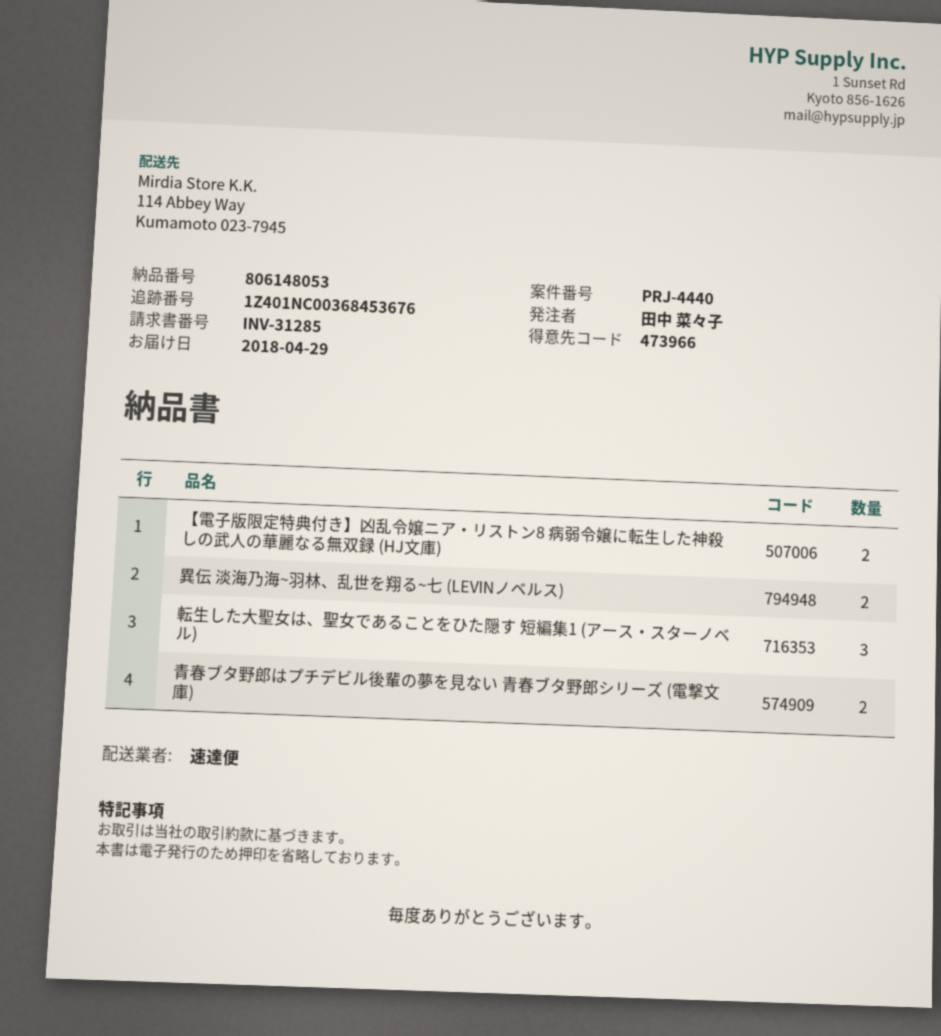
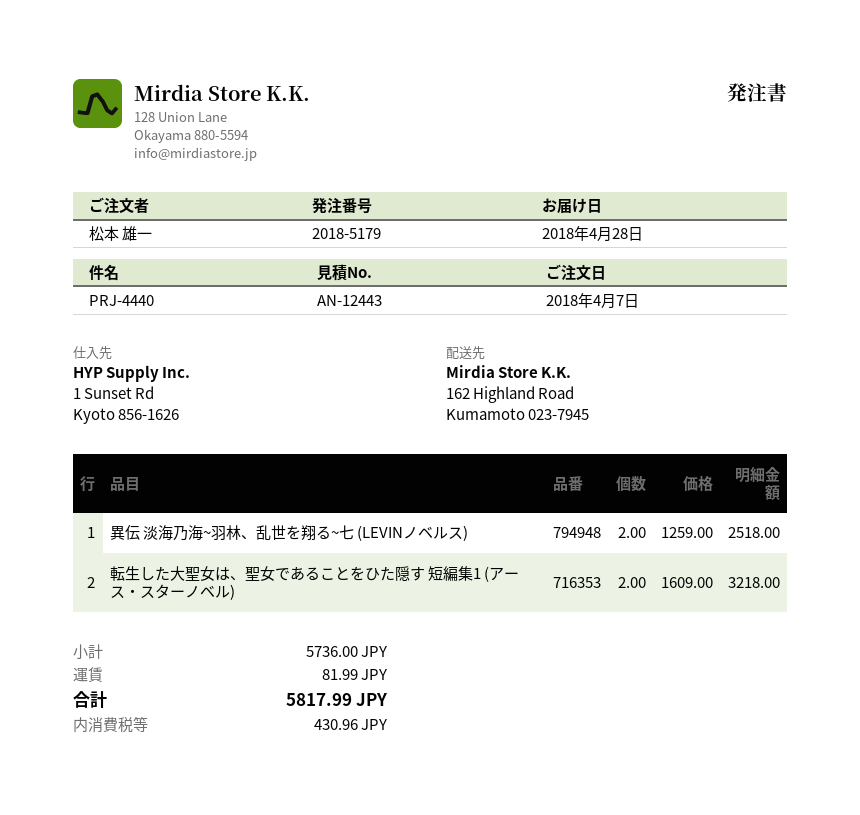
delivery date: 2018-04-29 -> 2018-04-28
ordered by: 田中 菜々子 -> 松本 雄一
ship to: 114 Abbey Way, Kumamoto 023-7945 -> 162 Highland Road, Kumamoto 023-7945
【電子版限定特典付き】凶乱令嬢ニア・リストン8 病弱令嬢に転生した神殺しの武人の華麗なる無双録 (HJ文庫): 2 -> none
転生した大聖女は、聖女であることをひた隠す 短編集1 (アース・スターノベル): 3 -> 2
青春ブタ野郎はプチデビル後輩の夢を見ない 青春ブタ野郎シリーズ (電撃文庫): 2 -> none

